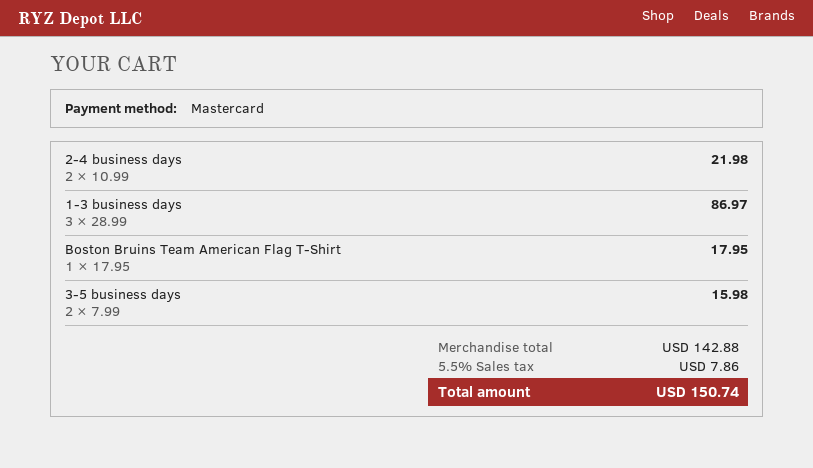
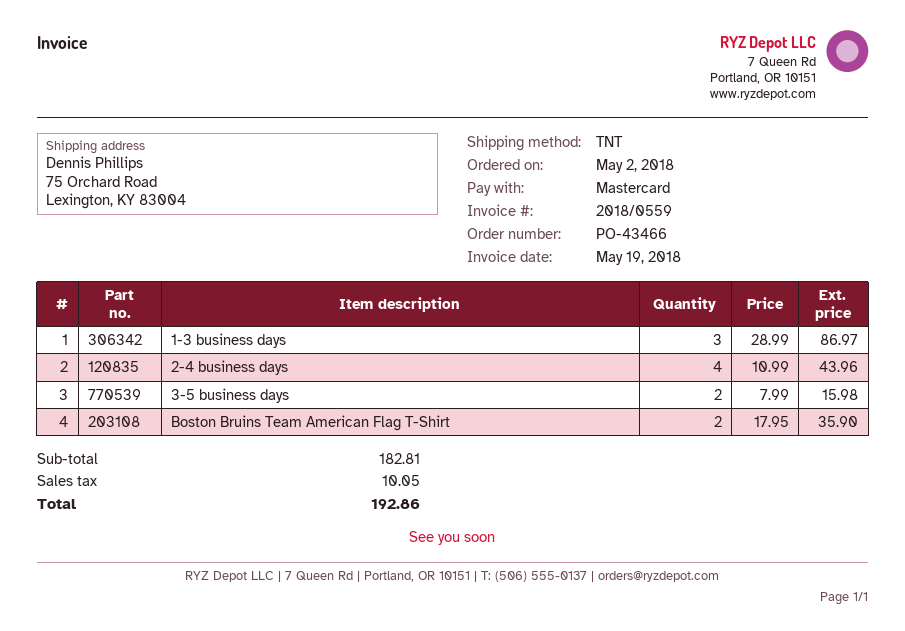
2-4 business days: 2 x 10.99 = 21.98 -> 4 x 10.99 = 43.96
Boston Bruins Team American Flag T-Shirt: 1 x 17.95 = 17.95 -> 2 x 17.95 = 35.90
subtotal: 142.88 -> 182.81
tax: 7.86 -> 10.05
total: 150.74 -> 192.86

